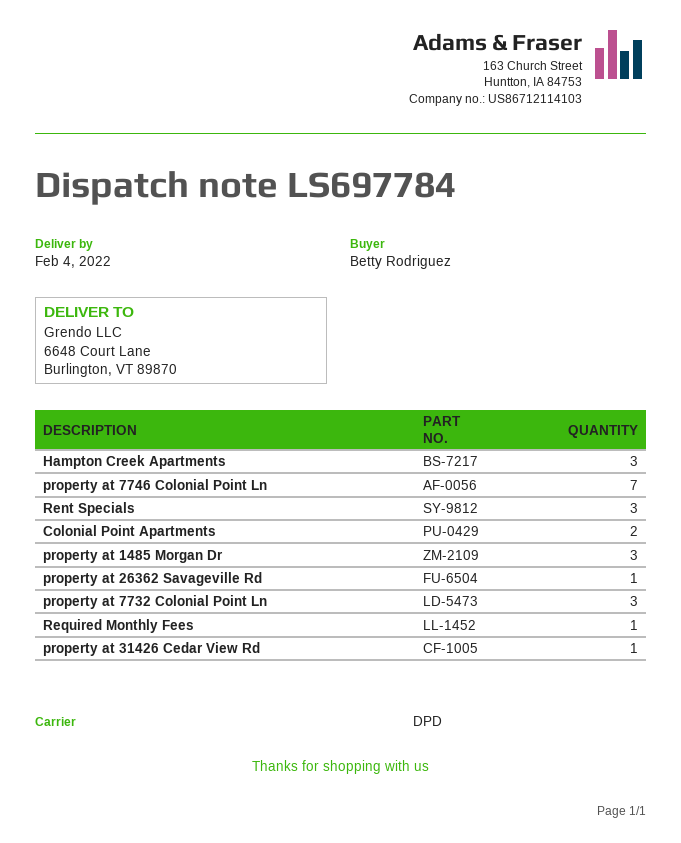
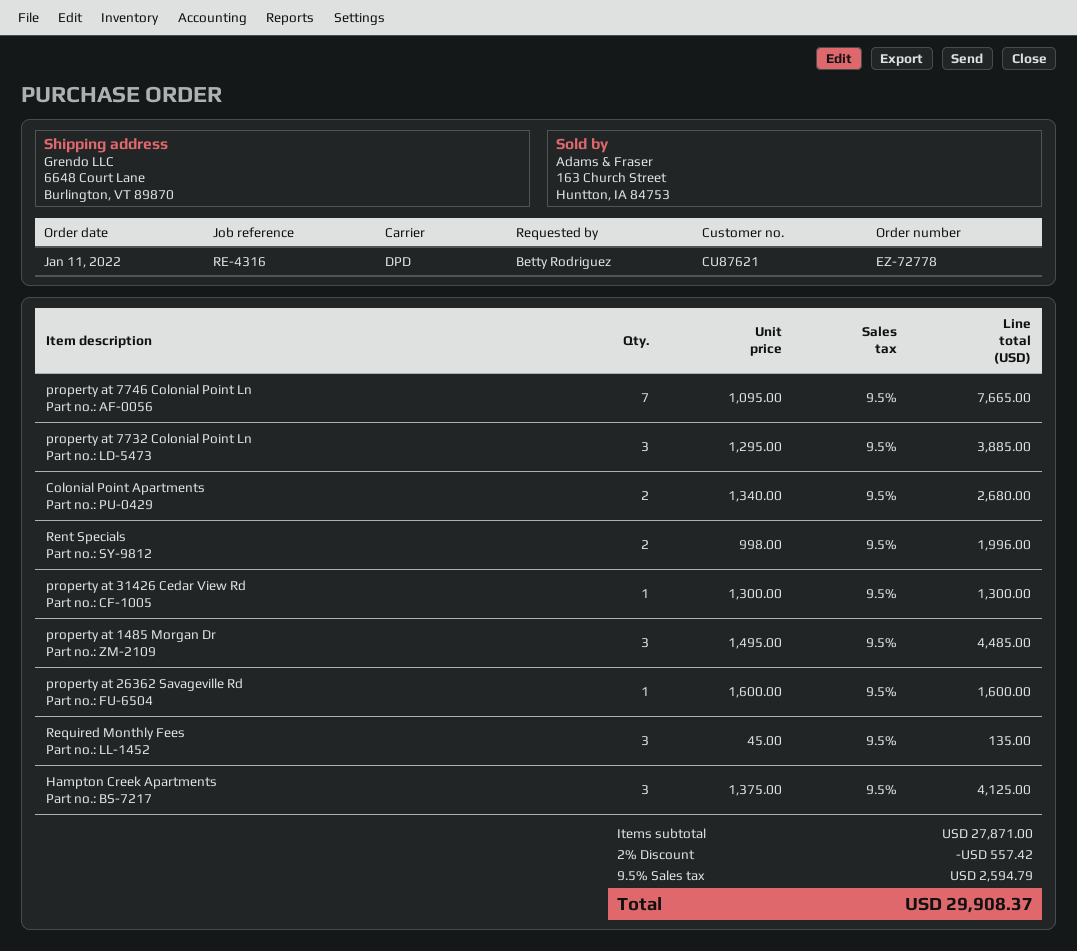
Rent Specials: 3 -> 2
Required Monthly Fees: 1 -> 3

